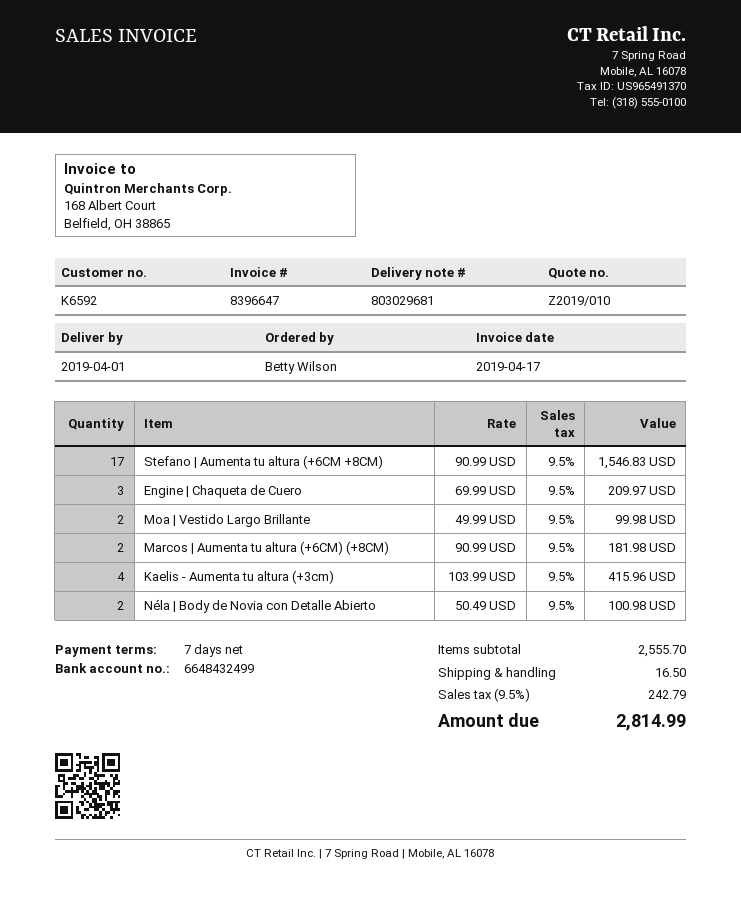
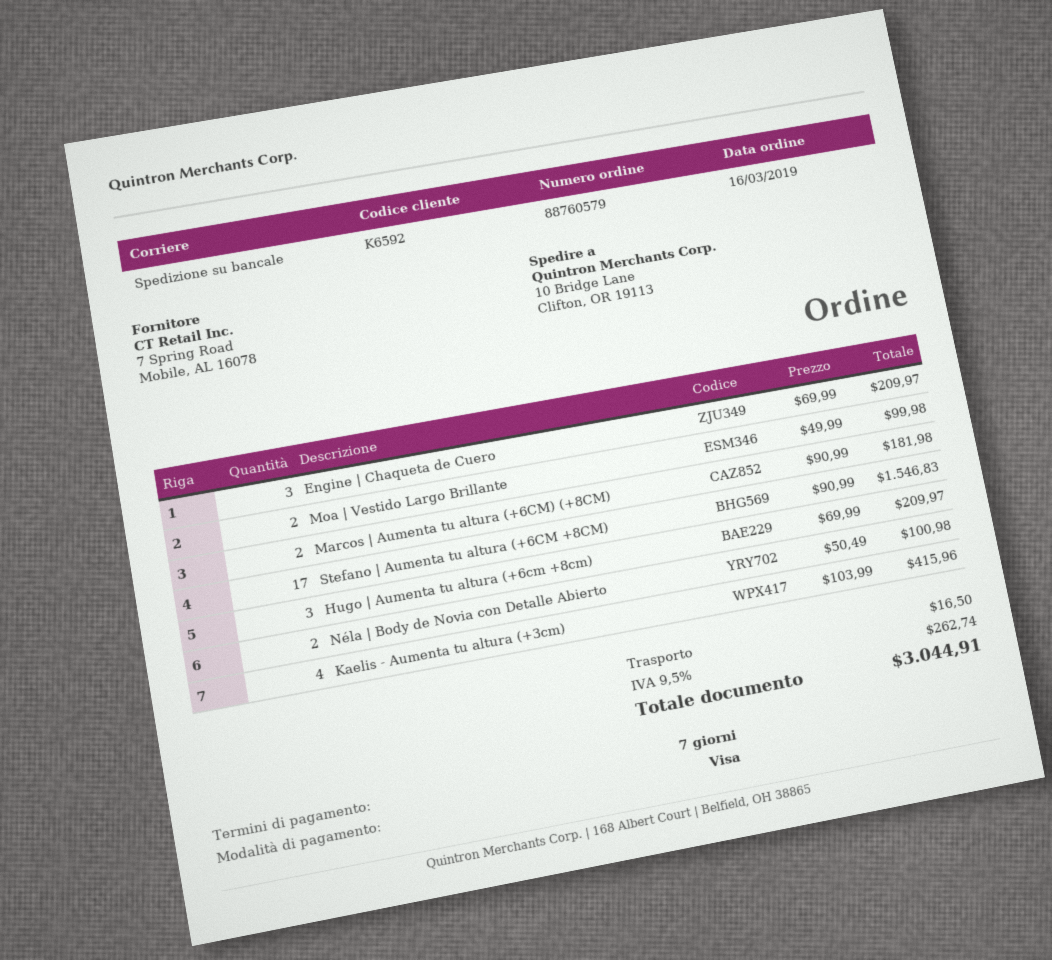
Hugo | Aumenta tu altura (+6cm +8cm): none -> 3 x 69.99 = 209.97
tax: 9.5% = 242.79 -> 9.5% = 262.74
total: 2814.99 -> 3044.91

